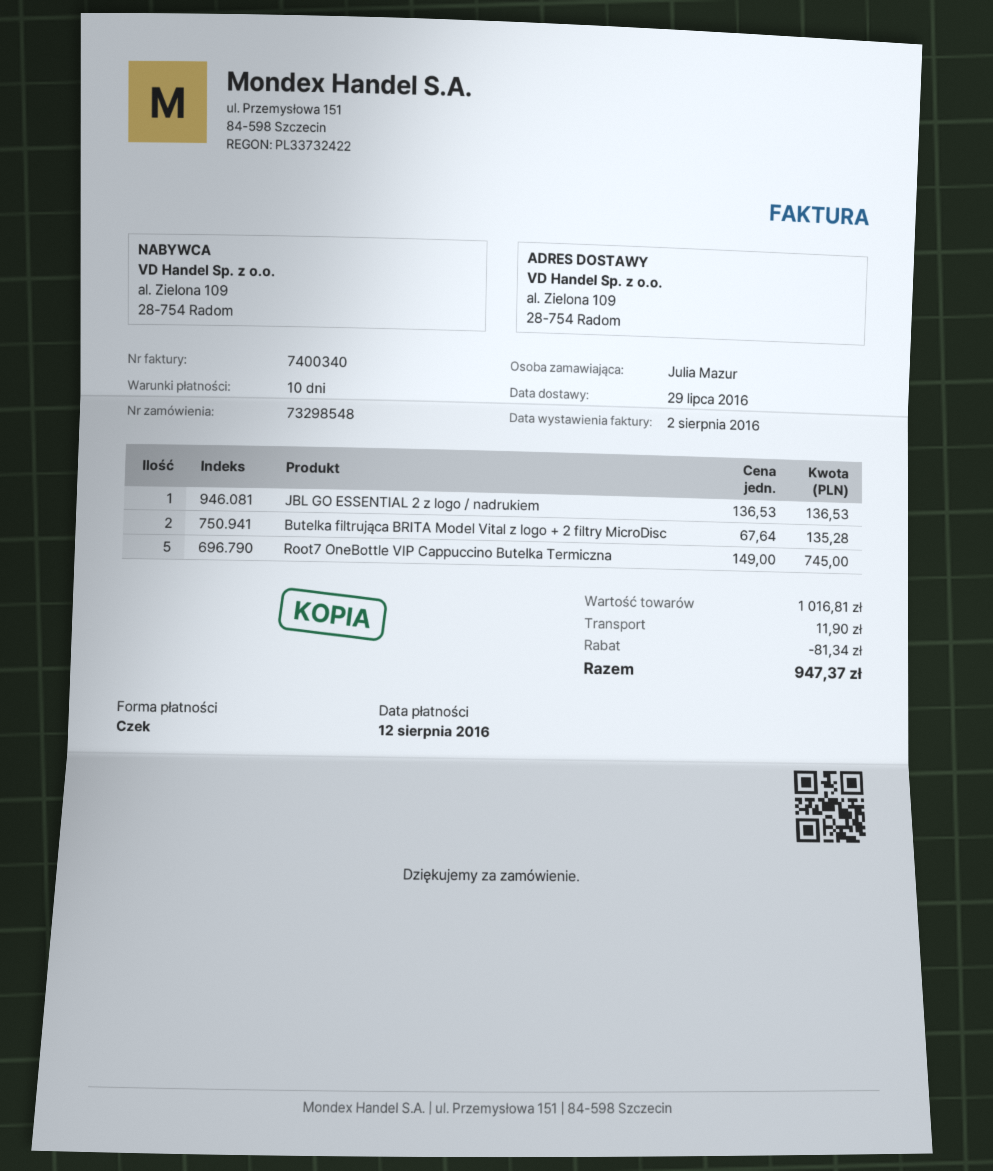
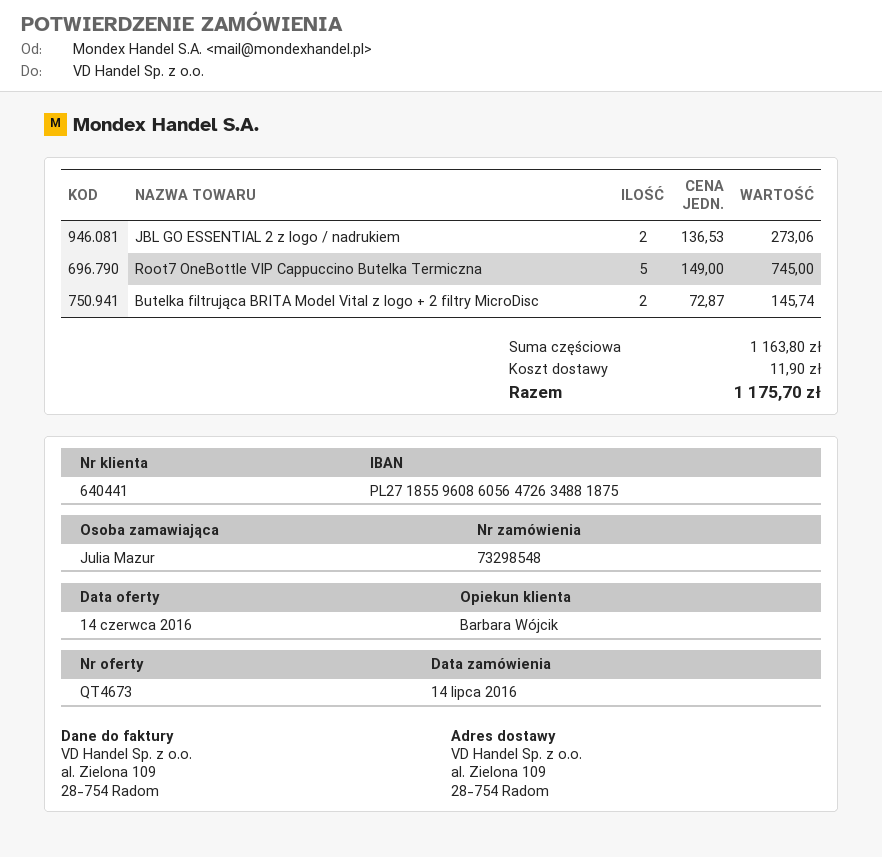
JBL GO ESSENTIAL 2 z logo / nadrukiem: 1 x 136.53 = 136.53 -> 2 x 136.53 = 273.06
Butelka filtrująca BRITA Model Vital z logo + 2 filtry MicroDisc: 2 x 67.64 = 135.28 -> 2 x 72.87 = 145.74
subtotal: 1016.81 -> 1163.80
discount: 81.34 -> none
total: 947.37 -> 1175.70

